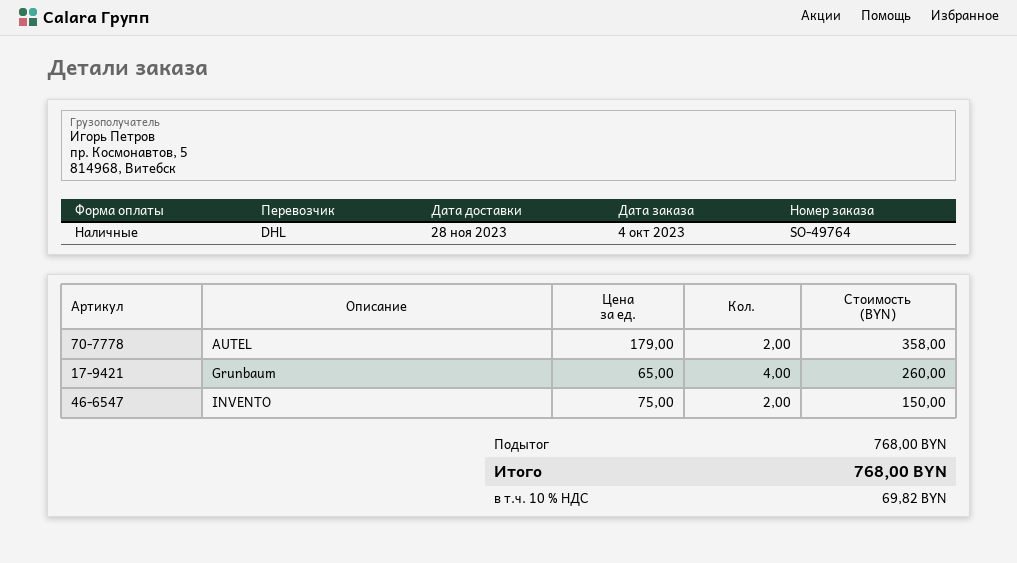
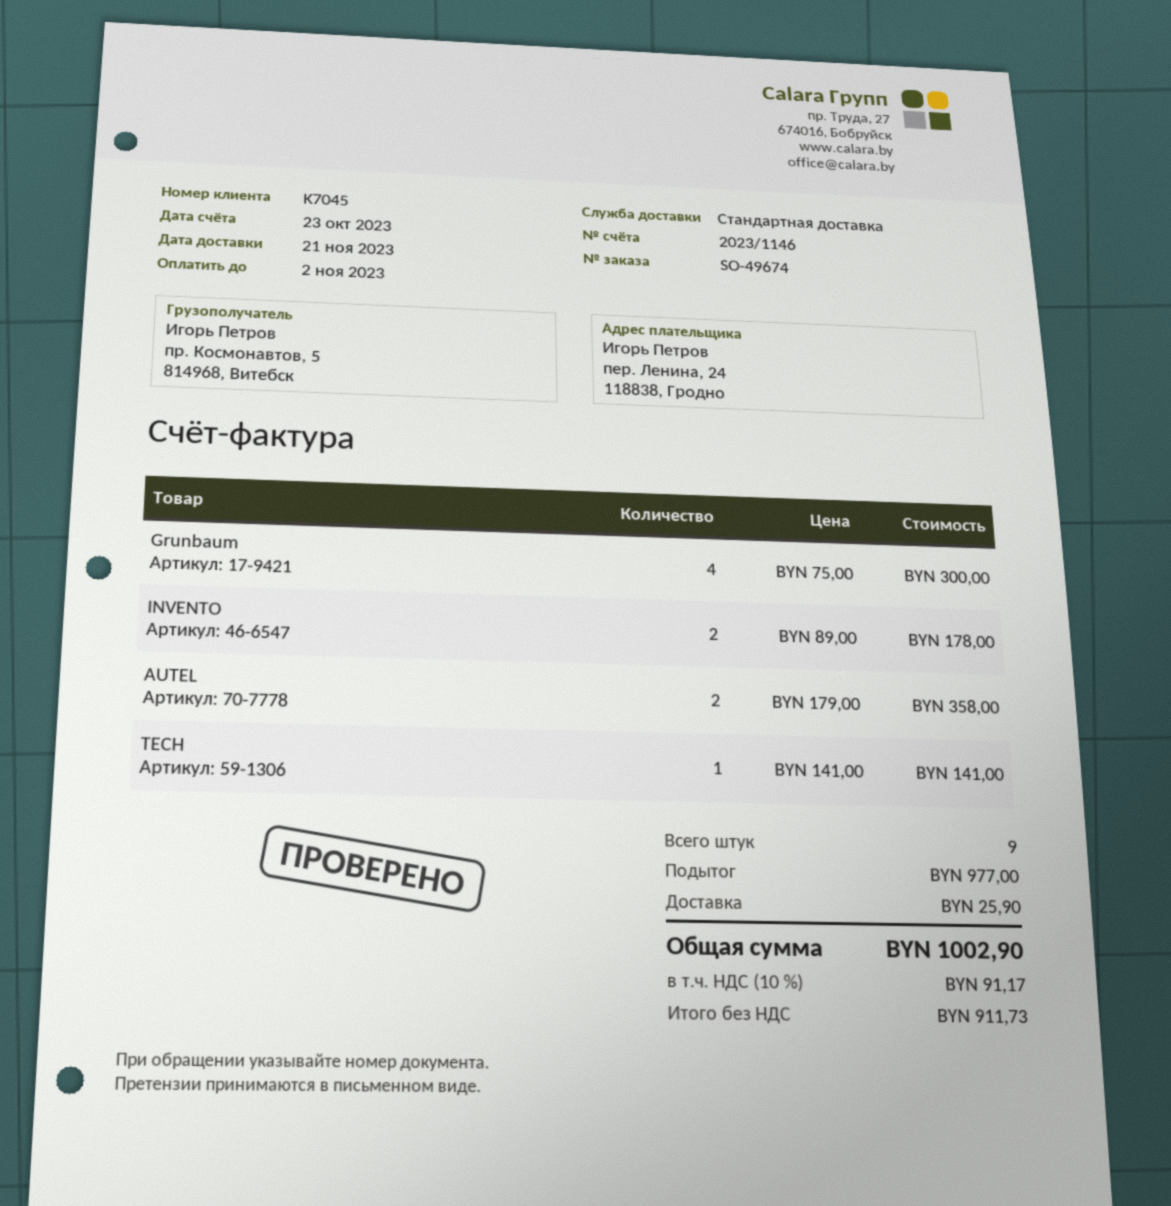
order number: SO-49764 -> SO-49674
delivery date: 2023-11-28 -> 2023-11-21
shipping method: DHL -> standard
Grunbaum: 4 x 65.00 = 260.00 -> 4 x 75.00 = 300.00
INVENTO: 2 x 75.00 = 150.00 -> 2 x 89.00 = 178.00
TECH: none -> 1 x 141.00 = 141.00
subtotal: 768.00 -> 977.00
shipping: none -> 25.90
tax: 10% = 69.82 -> 10% = 91.17
total: 768.00 -> 1002.90

